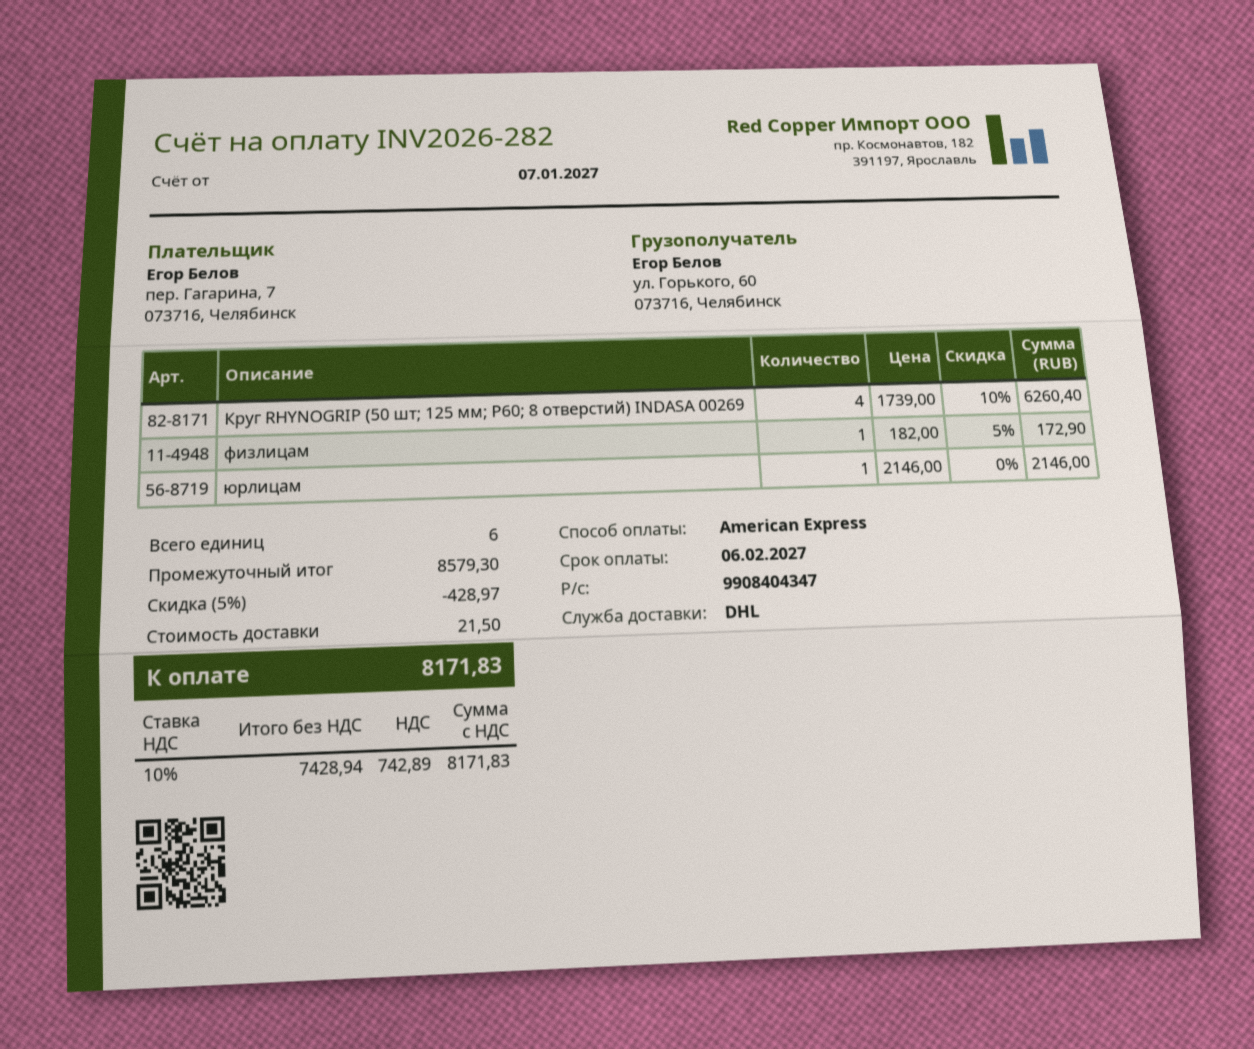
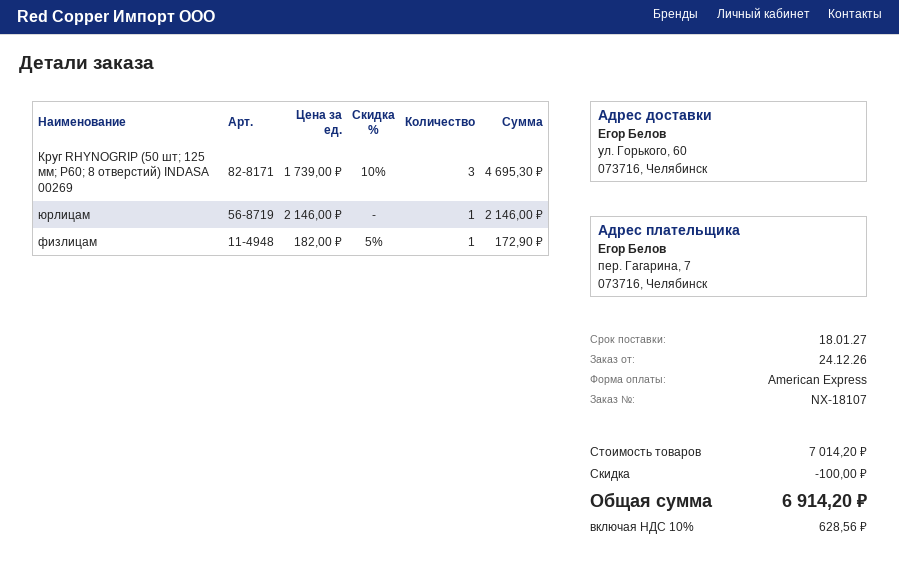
Круг RHYNOGRIP (50 шт; 125 мм; Р60; 8 отверстий) INDASA 00269: 4 x 1739.00 - 10% = 6260.40 -> 3 x 1739.00 - 10% = 4695.30
subtotal: 8579.30 -> 7014.20
discount: 428.97 -> 100.00
shipping: 21.50 -> none
tax: 10% = 742.89 -> 10% = 628.56
total: 8171.83 -> 6914.20

